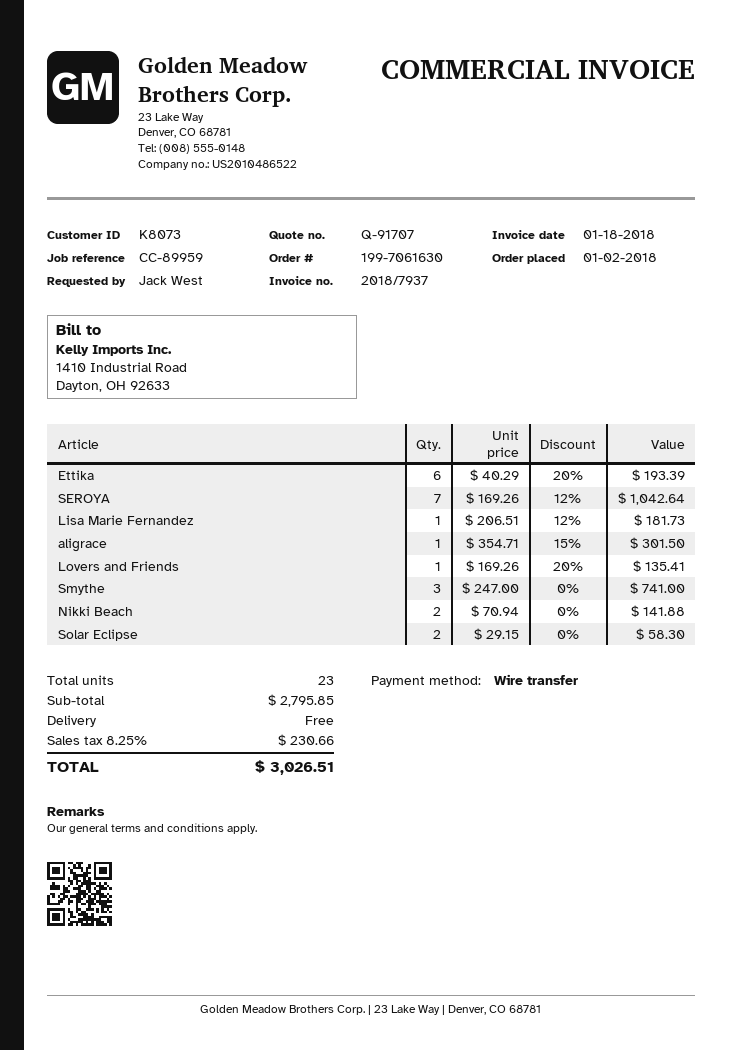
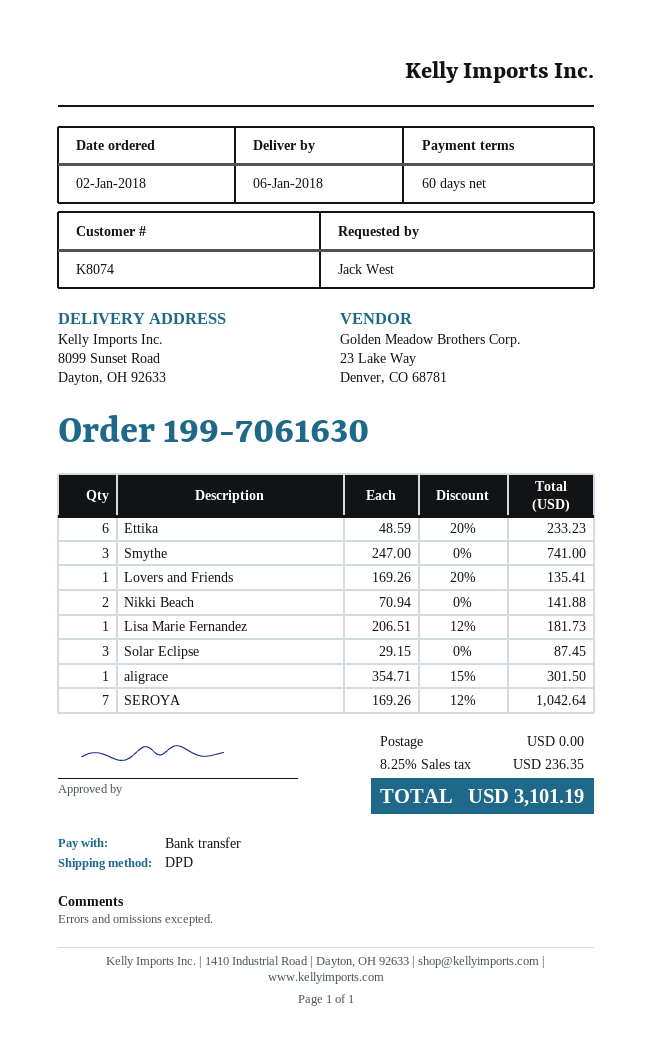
customer number: K8073 -> K8074
Ettika: 6 x 40.29 - 20% = 193.39 -> 6 x 48.59 - 20% = 233.23
Solar Eclipse: 2 x 29.15 = 58.30 -> 3 x 29.15 = 87.45
tax: 8.25% = 230.66 -> 8.25% = 236.35
total: 3026.51 -> 3101.19

